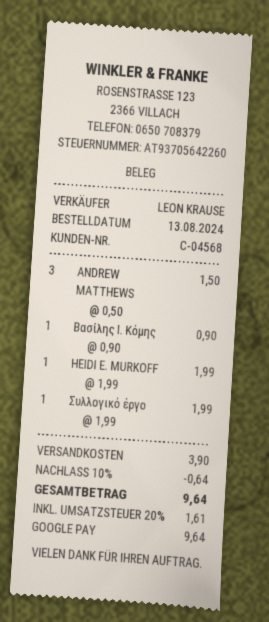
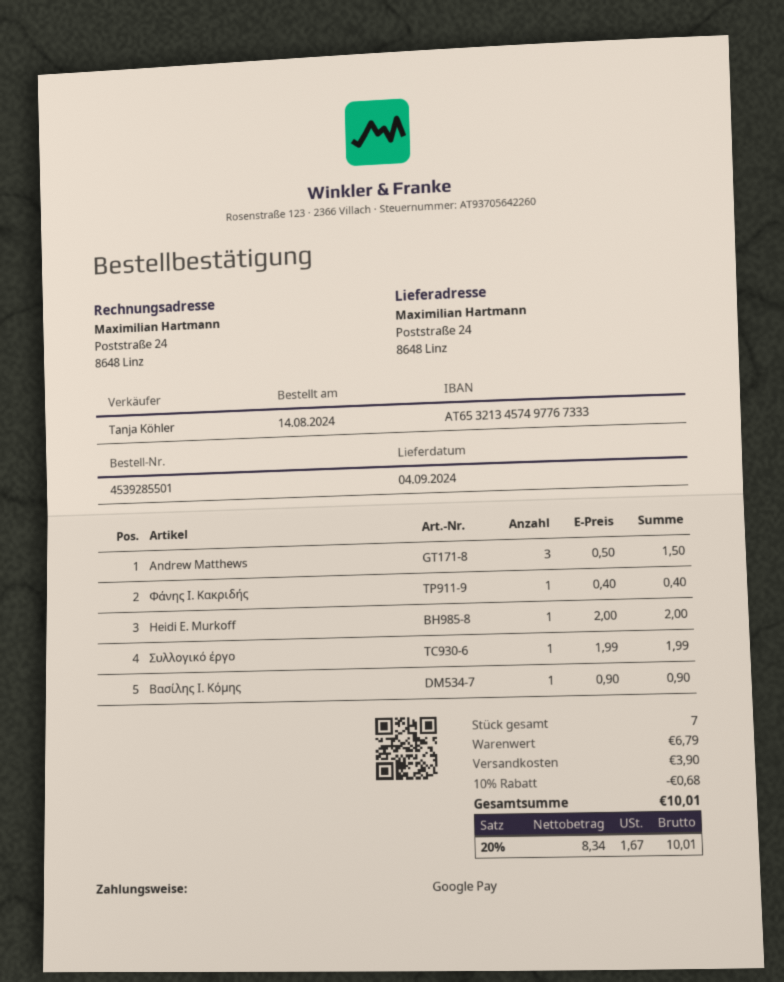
order date: 2024-08-13 -> 2024-08-14
sales rep: LEON KRAUSE -> Tanja Köhler
HEIDI E. MURKOFF: 1 x 1.99 = 1.99 -> 1 x 2.00 = 2.00
Φάνης Ι. Κακριδής: none -> 1 x 0.40 = 0.40
discount: 10% = 0.64 -> 10% = 0.68
tax: 20% = 1.61 -> 20% = 1.67
total: 9.64 -> 10.01

